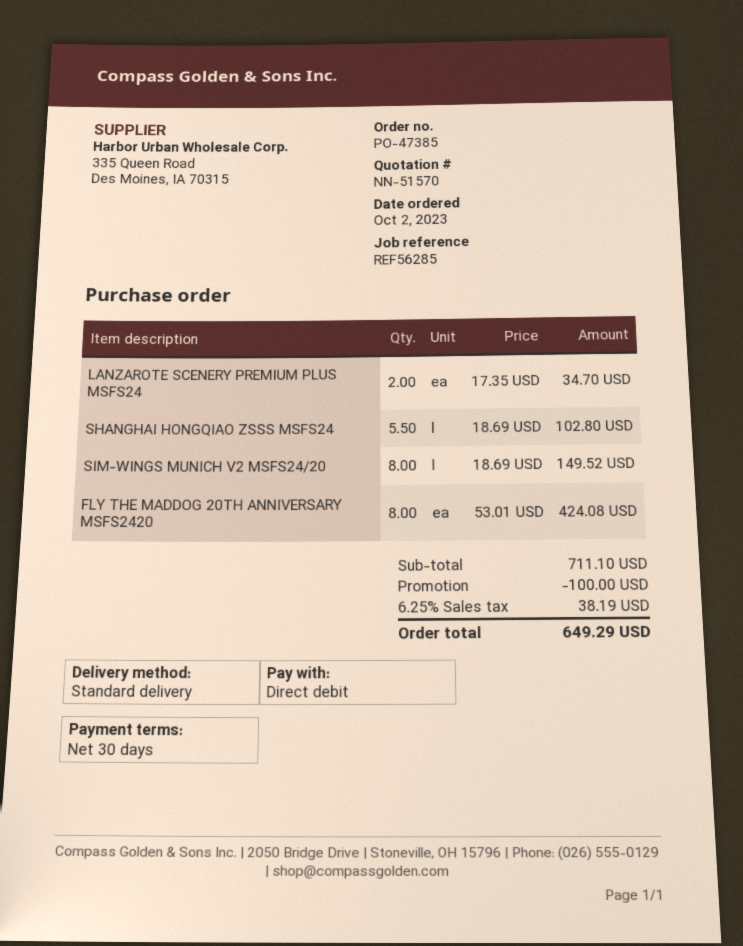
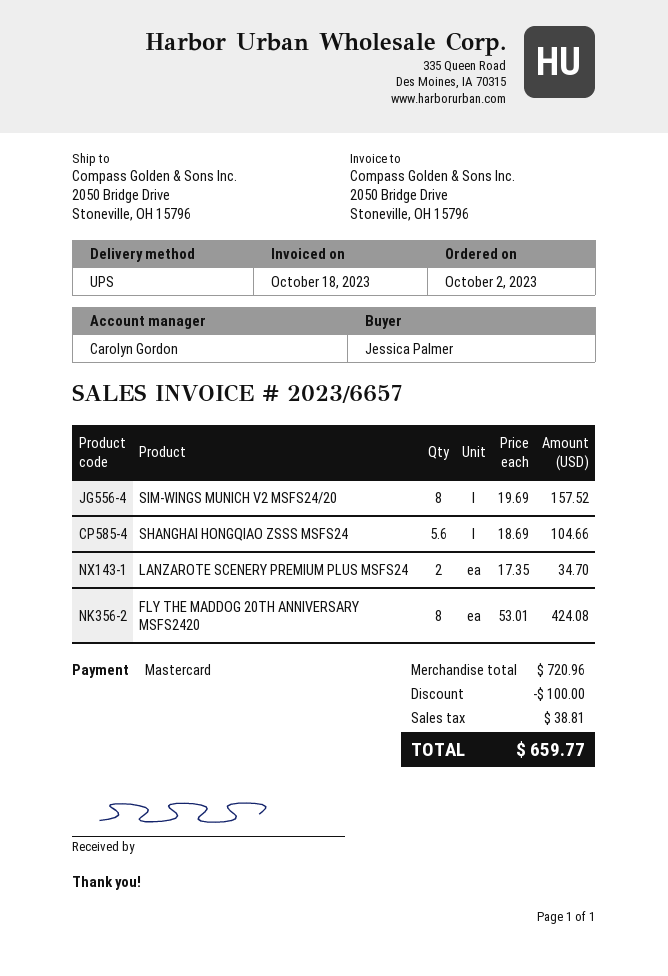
payment method: direct debit -> Mastercard
shipping method: standard -> UPS
SHANGHAI HONGQIAO ZSSS MSFS24: 5.5 x 18.69 = 102.80 -> 5.6 x 18.69 = 104.66
SIM-WINGS MUNICH V2 MSFS24/20: 8 x 18.69 = 149.52 -> 8 x 19.69 = 157.52
subtotal: 711.10 -> 720.96
tax: 38.19 -> 38.81
total: 649.29 -> 659.77

